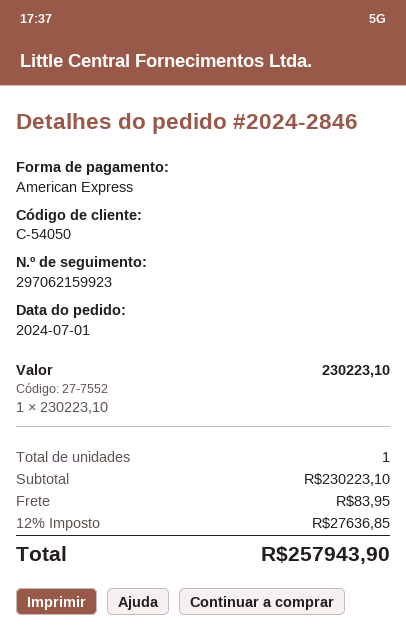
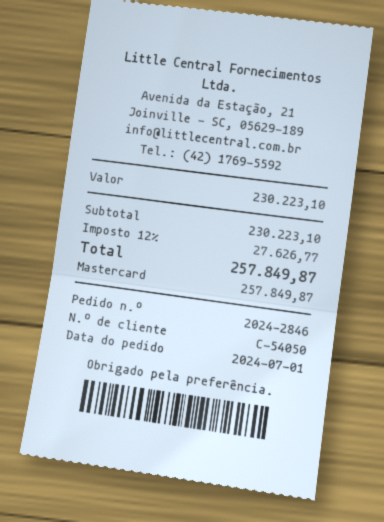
payment method: American Express -> Mastercard
shipping: 83.95 -> none
tax: 12% = 27636.85 -> 12% = 27626.77
total: 257943.90 -> 257849.87

